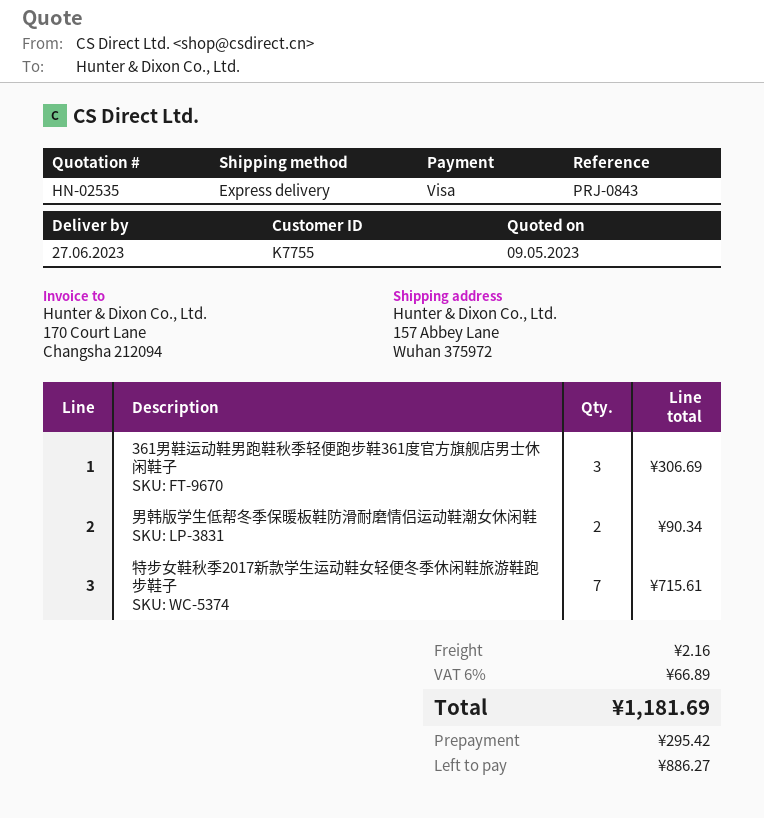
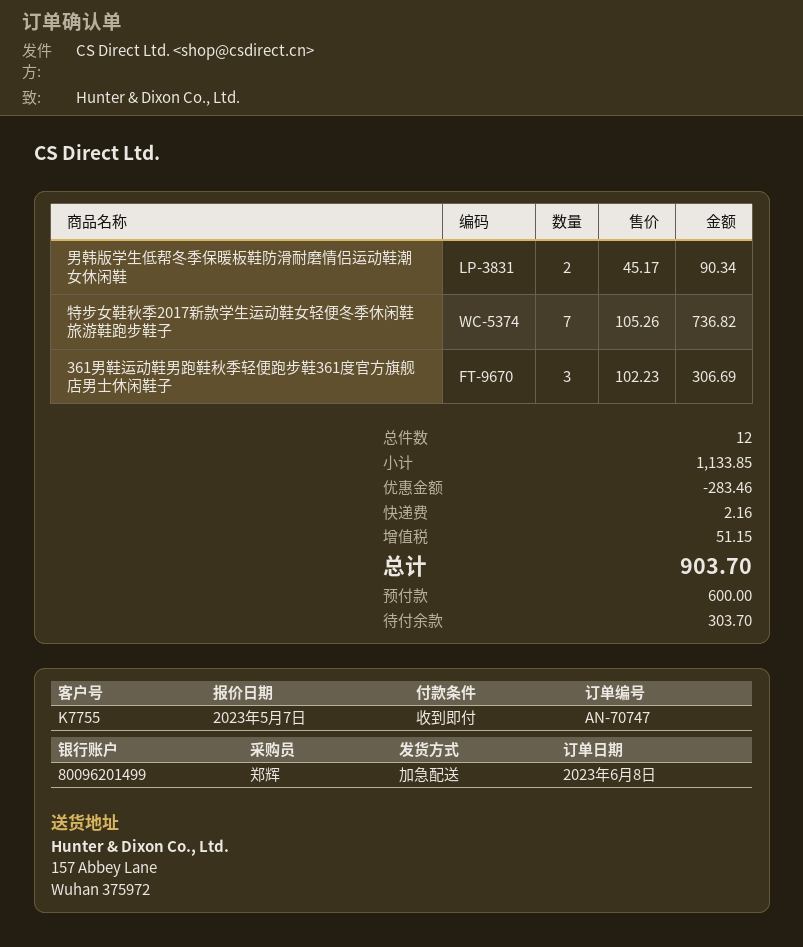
quote date: 2023-05-09 -> 2023-05-07
特步女鞋秋季2017新款学生运动鞋女轻便冬季休闲鞋旅游鞋跑步鞋子: 7 for 715.61 -> 7 for 736.82
discount: none -> 283.46
tax: 66.89 -> 51.15
total: 1181.69 -> 903.70
deposit: 295.42 -> 600.00
balance: 886.27 -> 303.70

